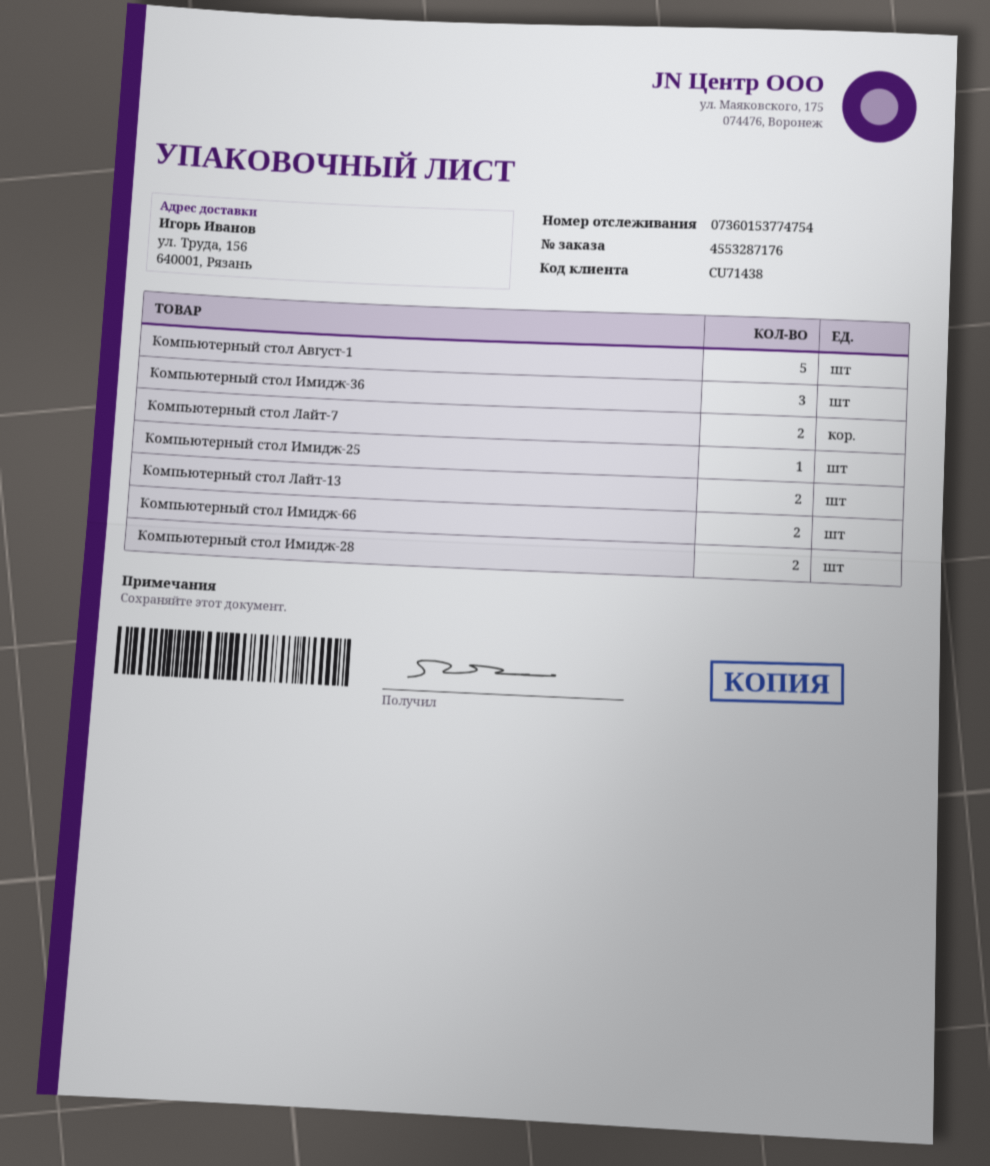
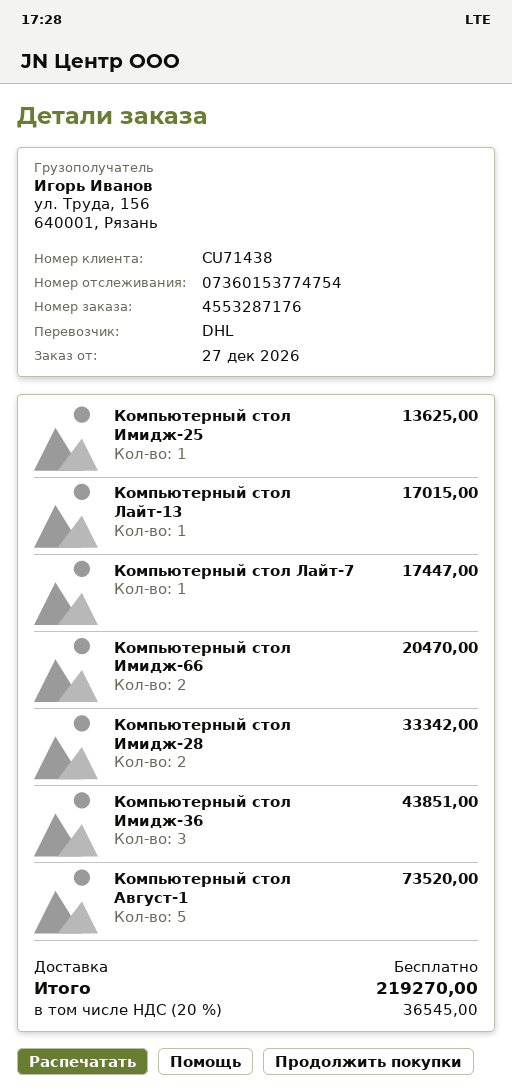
Компьютерный стол Лайт-7: 2 -> 1
Компьютерный стол Лайт-13: 2 -> 1

